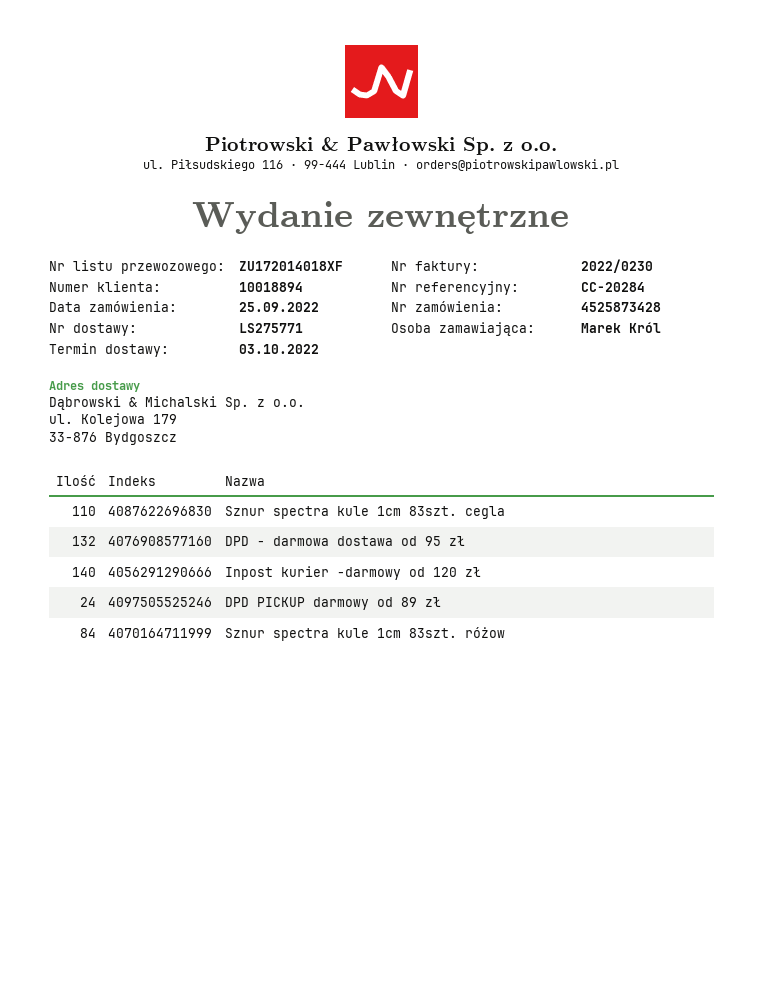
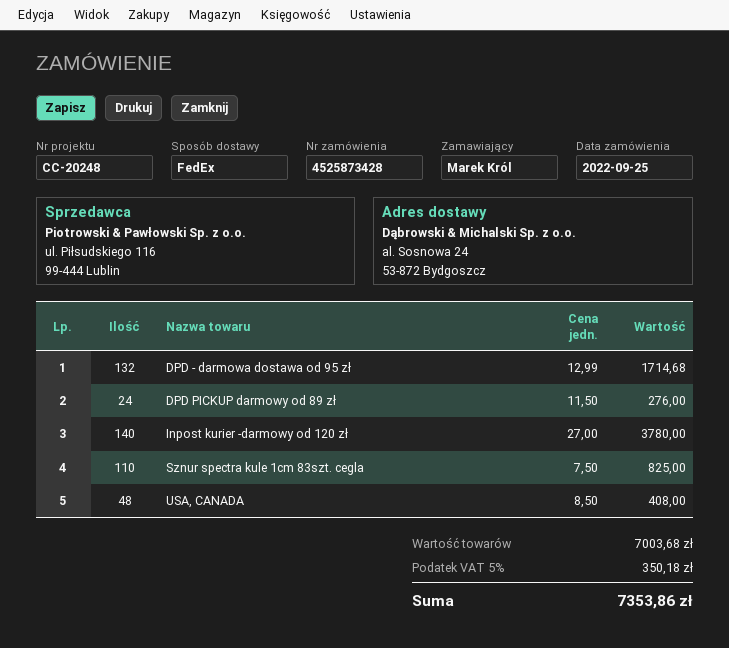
reference: CC-20284 -> CC-20248
ship to: ul. Kolejowa 179, 33-876 Bydgoszcz -> al. Sosnowa 24, 53-872 Bydgoszcz
Sznur spectra kule 1cm 83szt. różow: 84 -> none
USA, CANADA: none -> 48

